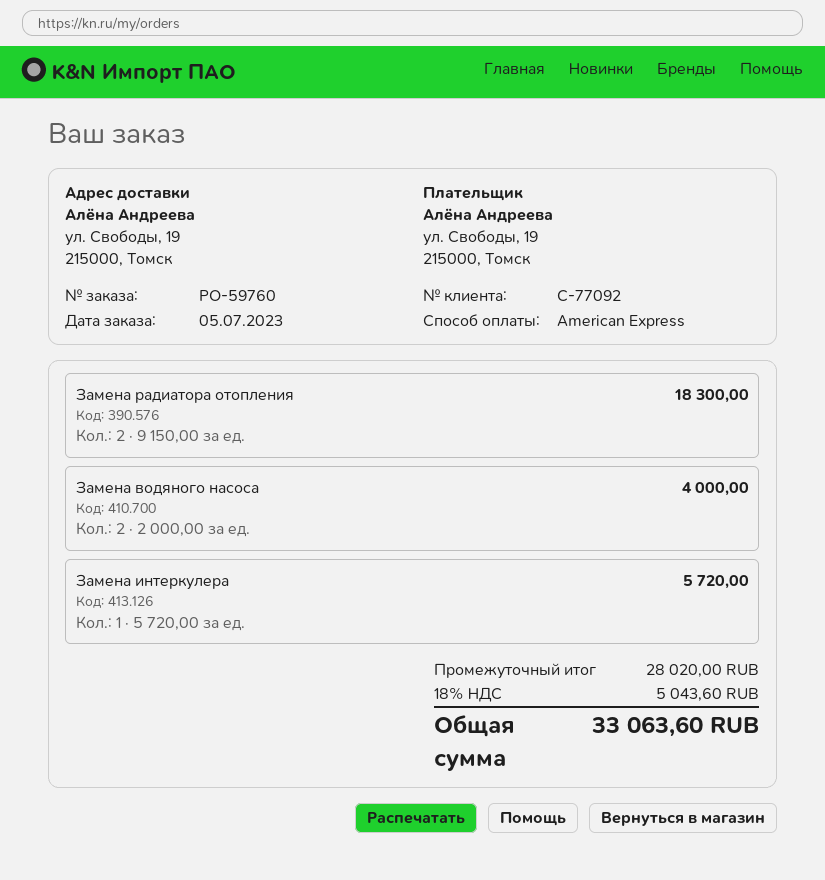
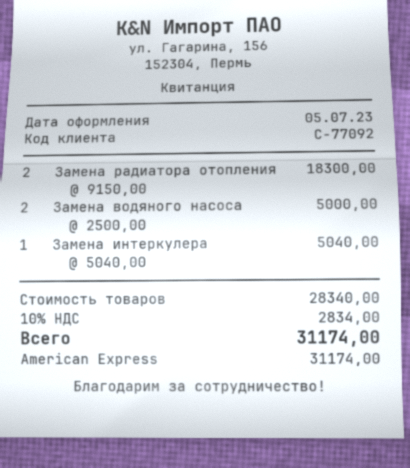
Замена водяного насоса: 2 x 2000.00 = 4000.00 -> 2 x 2500.00 = 5000.00
Замена интеркулера: 1 x 5720.00 = 5720.00 -> 1 x 5040.00 = 5040.00
subtotal: 28020.00 -> 28340.00
tax: 18% = 5043.60 -> 10% = 2834.00
total: 33063.60 -> 31174.00

